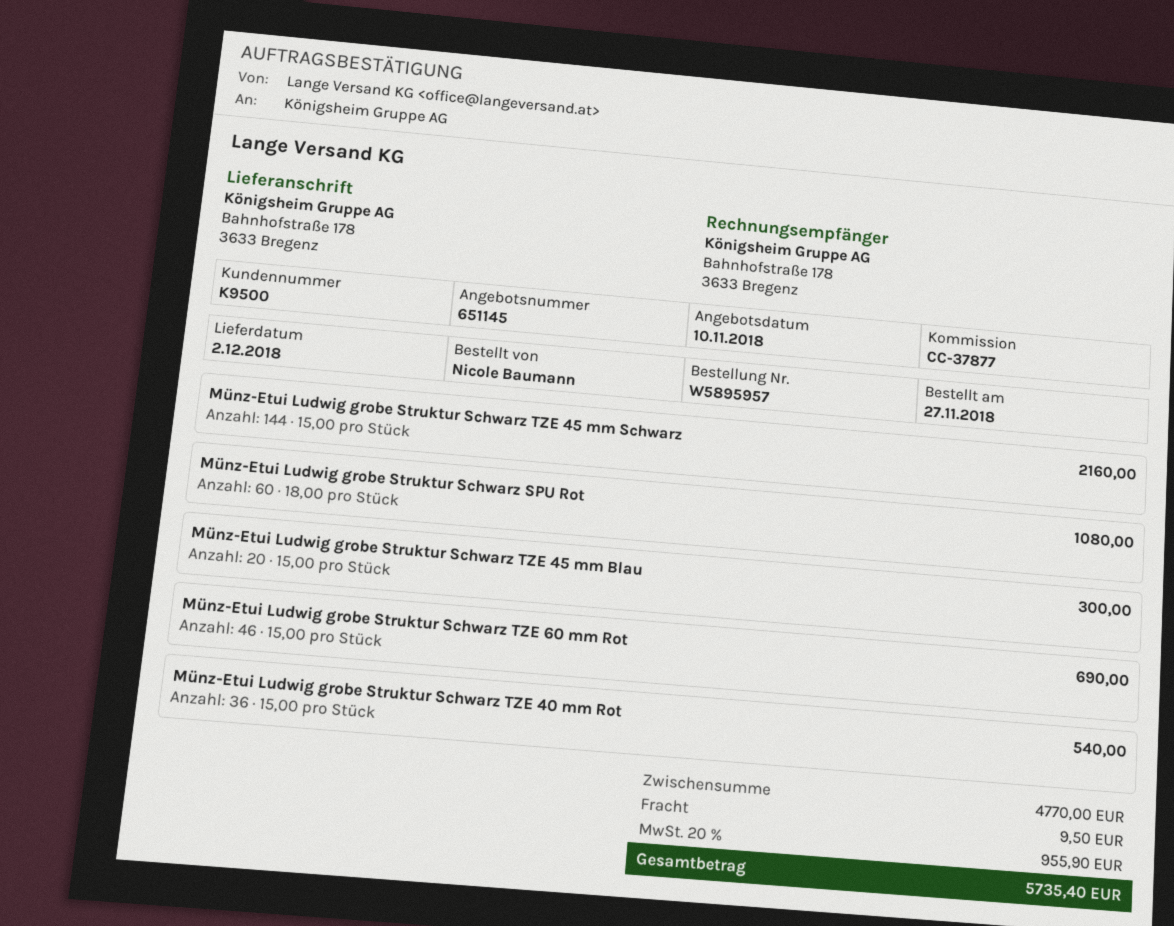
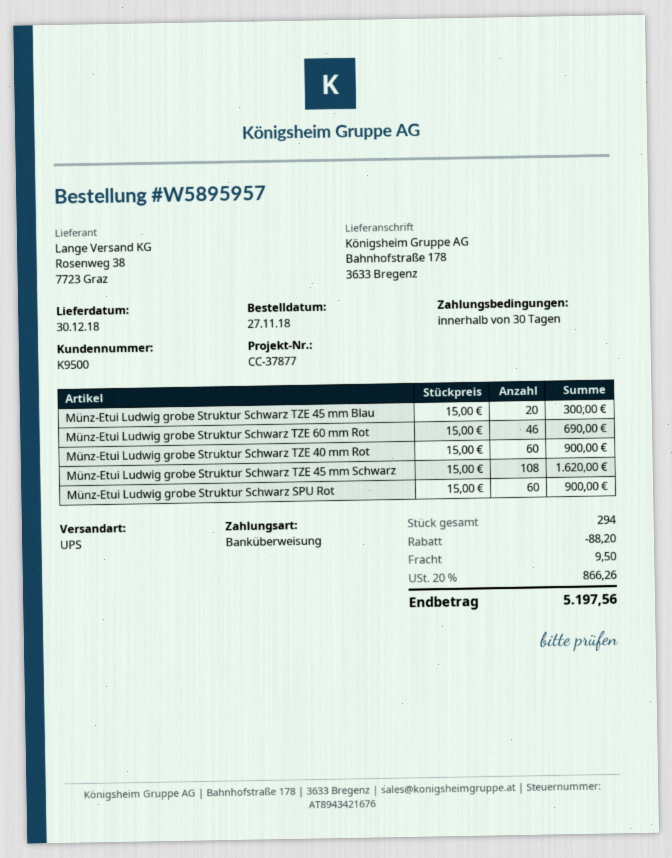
delivery date: 2018-12-02 -> 2018-12-30
Münz-Etui Ludwig grobe Struktur Schwarz TZE 45 mm Schwarz: 144 x 15.00 = 2160.00 -> 108 x 15.00 = 1620.00
Münz-Etui Ludwig grobe Struktur Schwarz SPU Rot: 60 x 18.00 = 1080.00 -> 60 x 15.00 = 900.00
Münz-Etui Ludwig grobe Struktur Schwarz TZE 40 mm Rot: 36 x 15.00 = 540.00 -> 60 x 15.00 = 900.00
discount: none -> 88.20
tax: 20% = 955.90 -> 20% = 866.26
total: 5735.40 -> 5197.56

